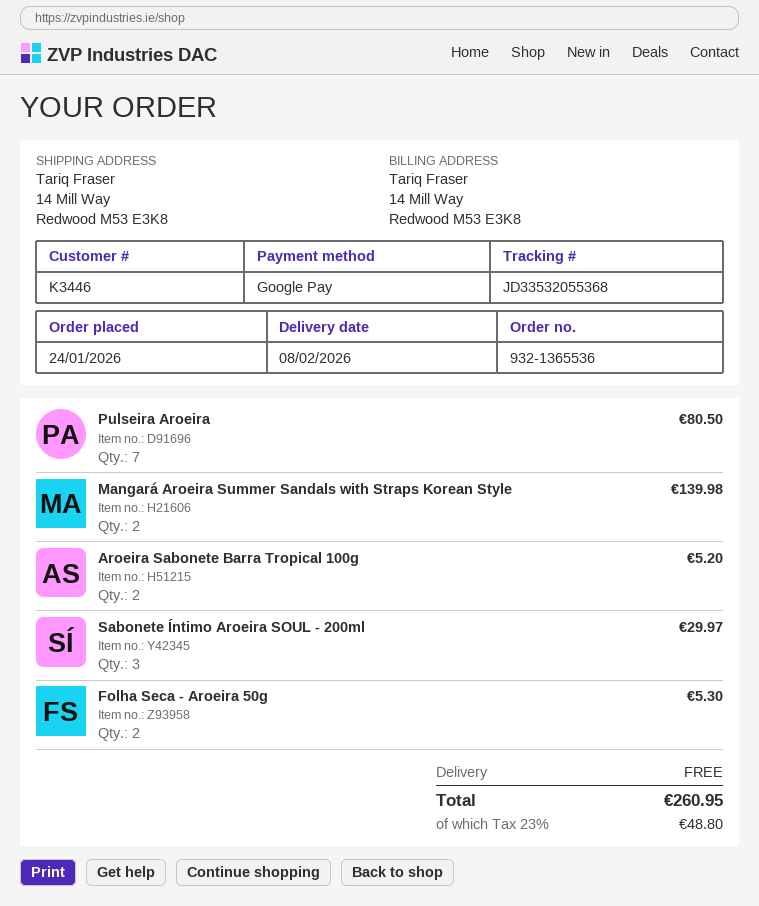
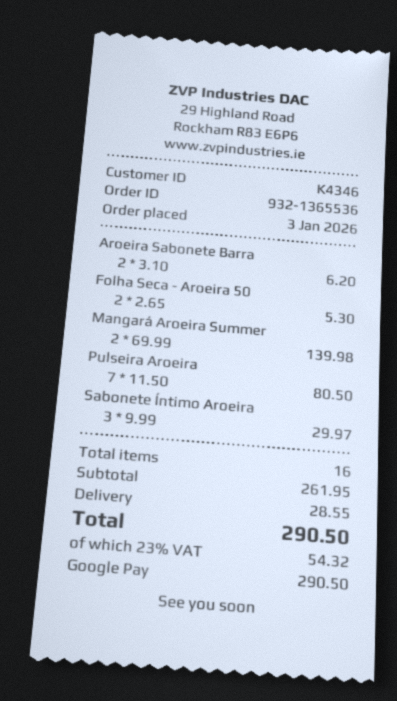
order date: 2026-01-24 -> 2026-01-03
customer number: K3446 -> K4346
Aroeira Sabonete Barra Tropical 100g: 2 for 5.20 -> 2 for 6.20
shipping: 0.00 -> 28.55
tax: 23% = 48.80 -> 23% = 54.32
total: 260.95 -> 290.50

